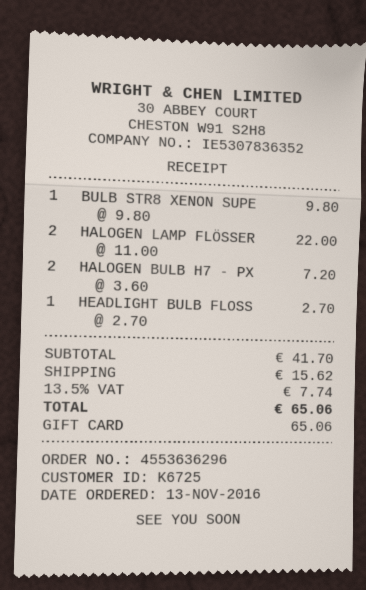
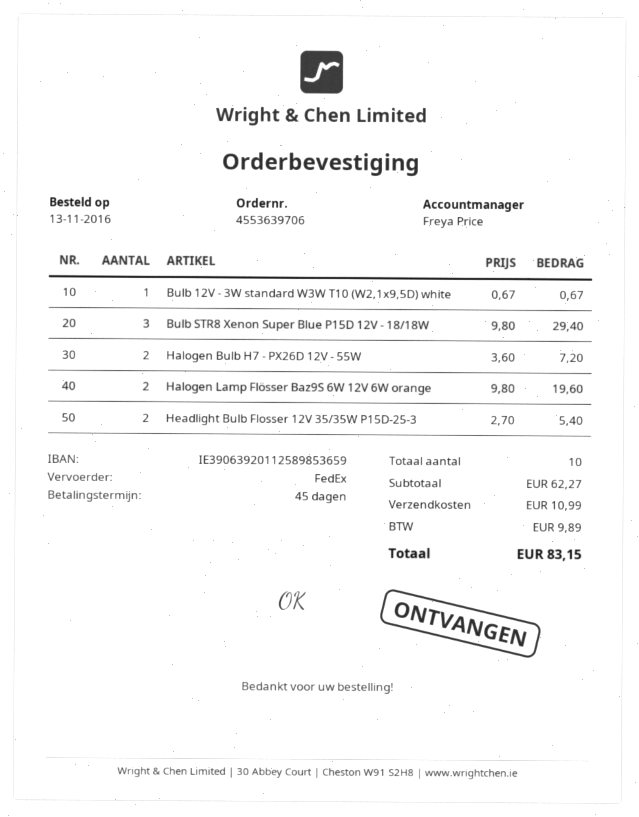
order number: 4553636296 -> 4553639706
BULB STR8 XENON SUPE: 1 x 9.80 = 9.80 -> 3 x 9.80 = 29.40
HALOGEN LAMP FLÖSSER: 2 x 11.00 = 22.00 -> 2 x 9.80 = 19.60
HEADLIGHT BULB FLOSS: 1 x 2.70 = 2.70 -> 2 x 2.70 = 5.40
Bulb 12V - 3W standard W3W T10 (W2,1x9,5D) white: none -> 1 x 0.67 = 0.67
subtotal: 41.70 -> 62.27
shipping: 15.62 -> 10.99
tax: 7.74 -> 9.89
total: 65.06 -> 83.15

